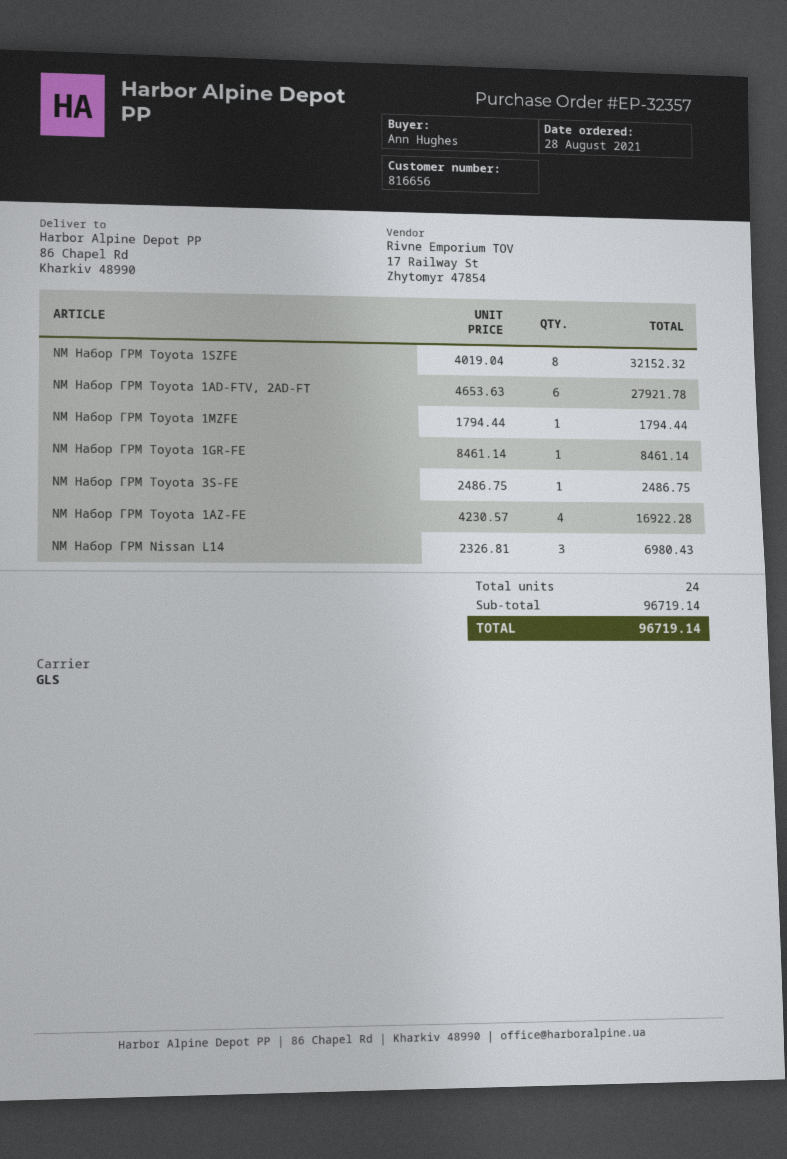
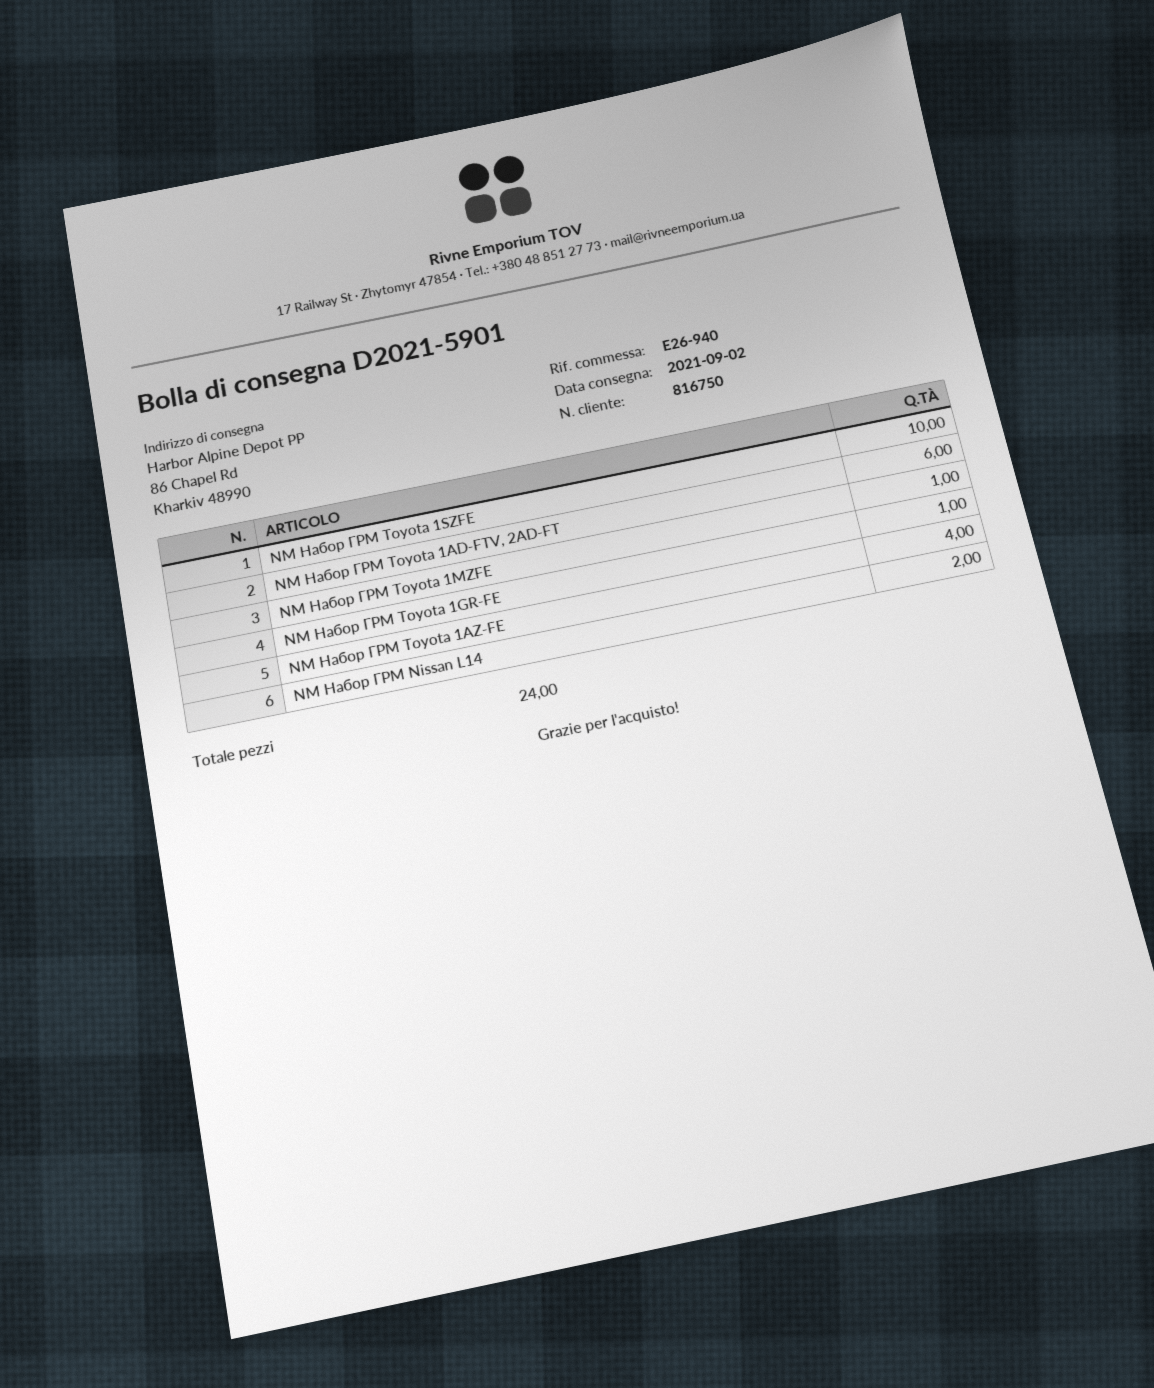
customer number: 816656 -> 816750
NM Набор ГРМ Toyota 1SZFE: 8 -> 10
NM Набор ГРМ Toyota 3S-FE: 1 -> none
NM Набор ГРМ Nissan L14: 3 -> 2

